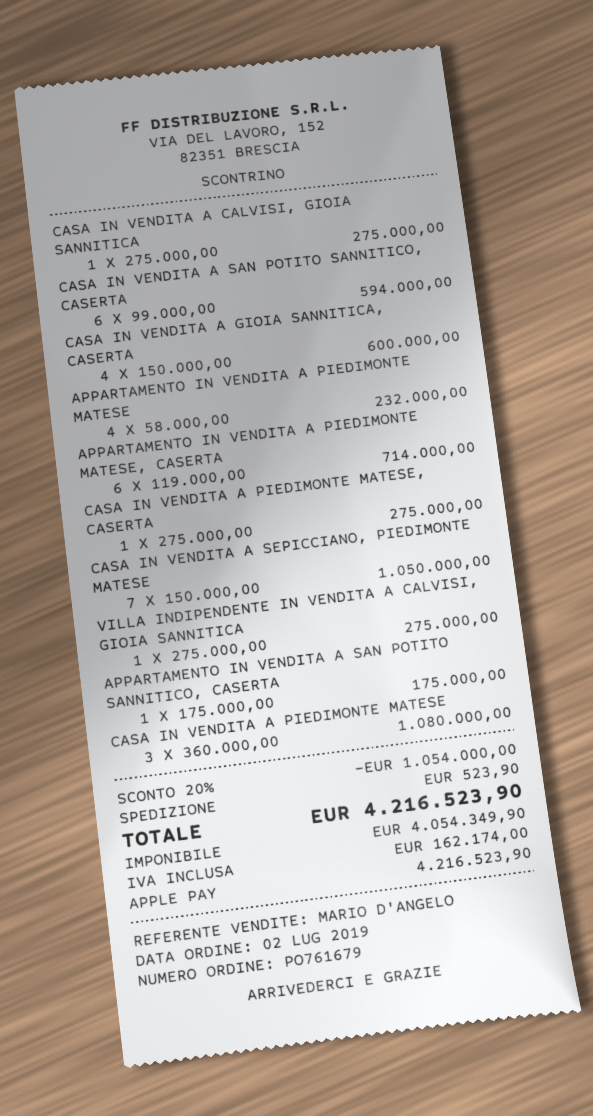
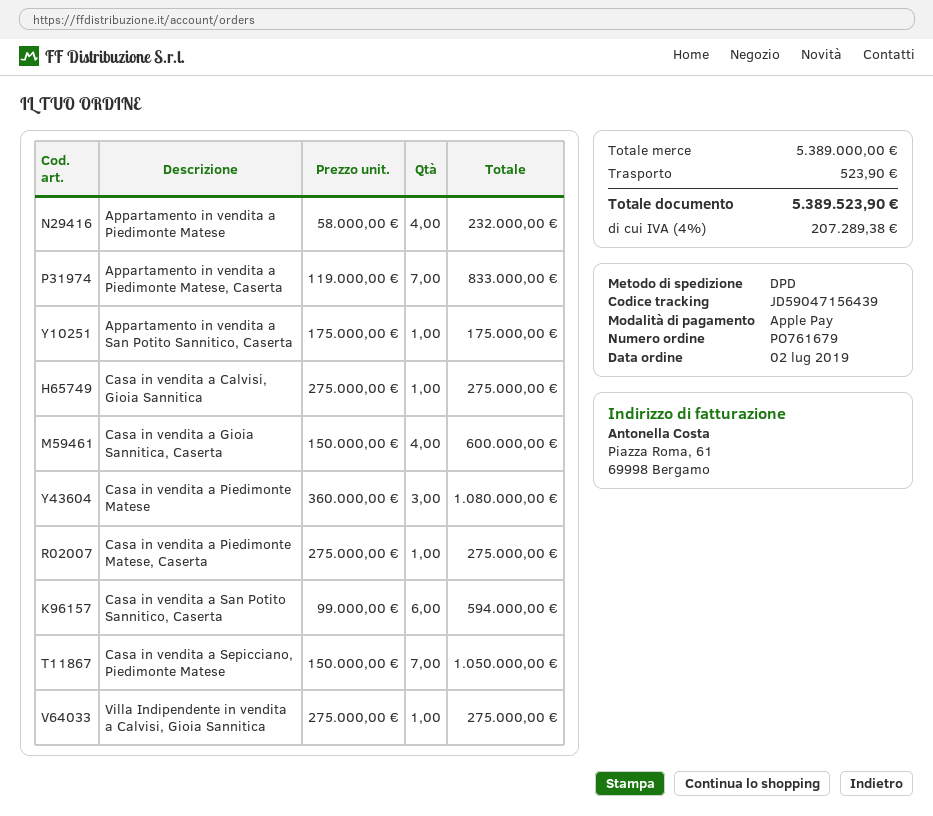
APPARTAMENTO IN VENDITA A PIEDIMONTE MATESE, CASERTA: 6 x 119000.00 = 714000.00 -> 7 x 119000.00 = 833000.00
discount: 20% = 1054000.00 -> none
tax: 162174.00 -> 207289.38
total: 4216523.90 -> 5389523.90

